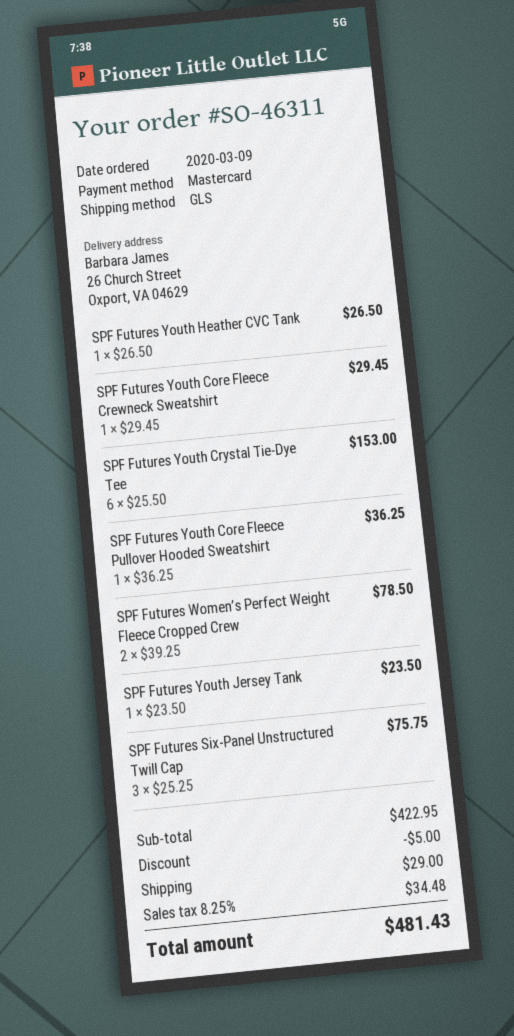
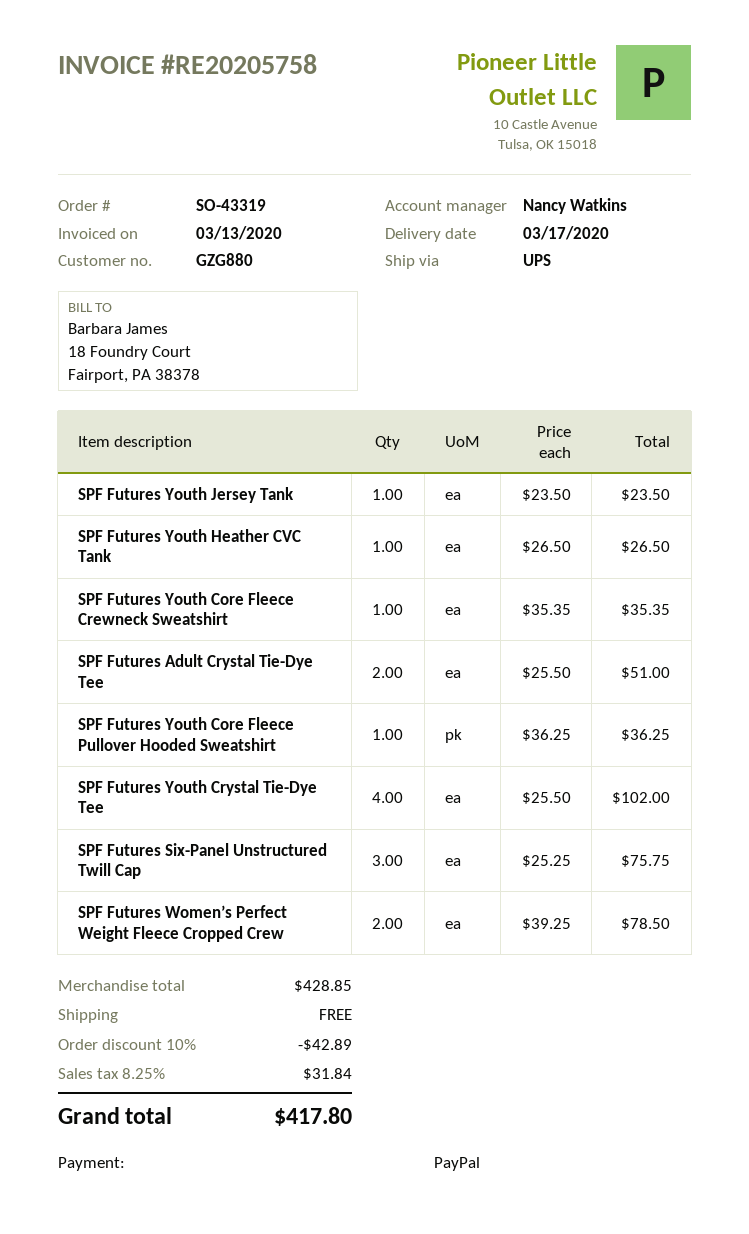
order number: SO-46311 -> SO-43319
payment method: Mastercard -> PayPal
shipping method: GLS -> UPS
SPF Futures Youth Core Fleece Crewneck Sweatshirt: 1 x 29.45 = 29.45 -> 1 x 35.35 = 35.35
SPF Futures Youth Crystal Tie-Dye Tee: 6 x 25.50 = 153.00 -> 4 x 25.50 = 102.00
SPF Futures Adult Crystal Tie-Dye Tee: none -> 2 x 25.50 = 51.00
subtotal: 422.95 -> 428.85
discount: 5.00 -> 42.89
shipping: 29.00 -> 0.00
tax: 8.25% = 34.48 -> 8.25% = 31.84
total: 481.43 -> 417.80

